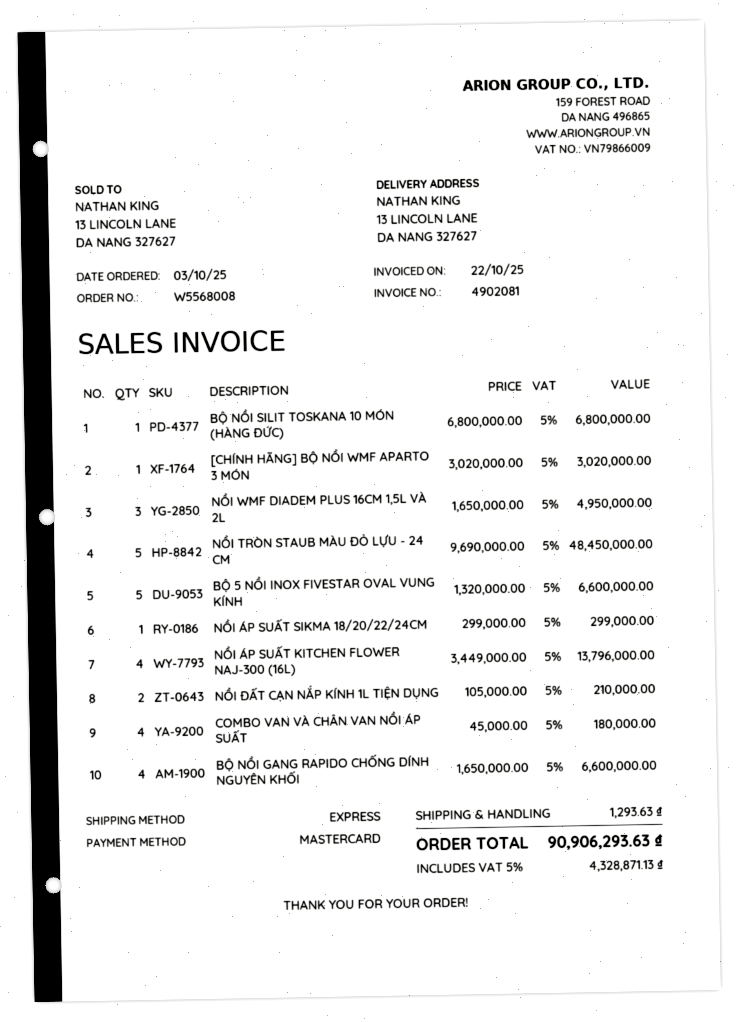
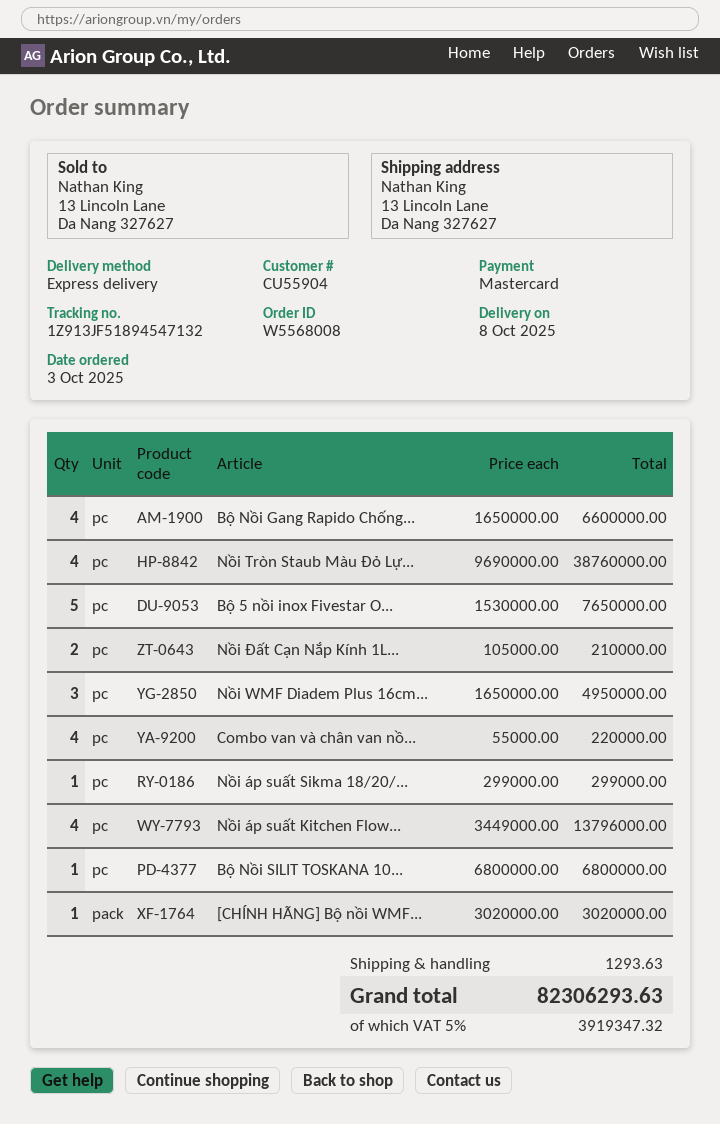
NỒI TRÒN STAUB MÀU ĐỎ LỰU - 24 CM: 5 x 9690000.00 = 48450000.00 -> 4 x 9690000.00 = 38760000.00
BỘ 5 NỒI INOX FIVESTAR OVAL VUNG KÍNH: 5 x 1320000.00 = 6600000.00 -> 5 x 1530000.00 = 7650000.00
COMBO VAN VÀ CHÂN VAN NỒI ÁP SUẤT: 4 x 45000.00 = 180000.00 -> 4 x 55000.00 = 220000.00
tax: 5% = 4328871.13 -> 5% = 3919347.32
total: 90906293.63 -> 82306293.63

